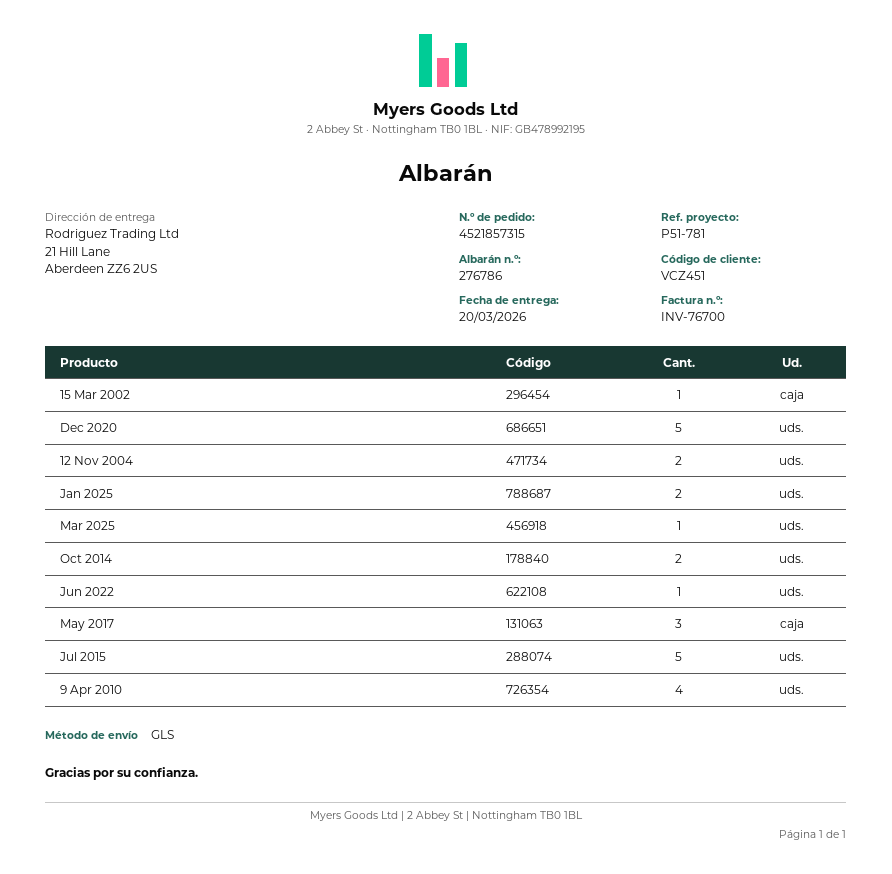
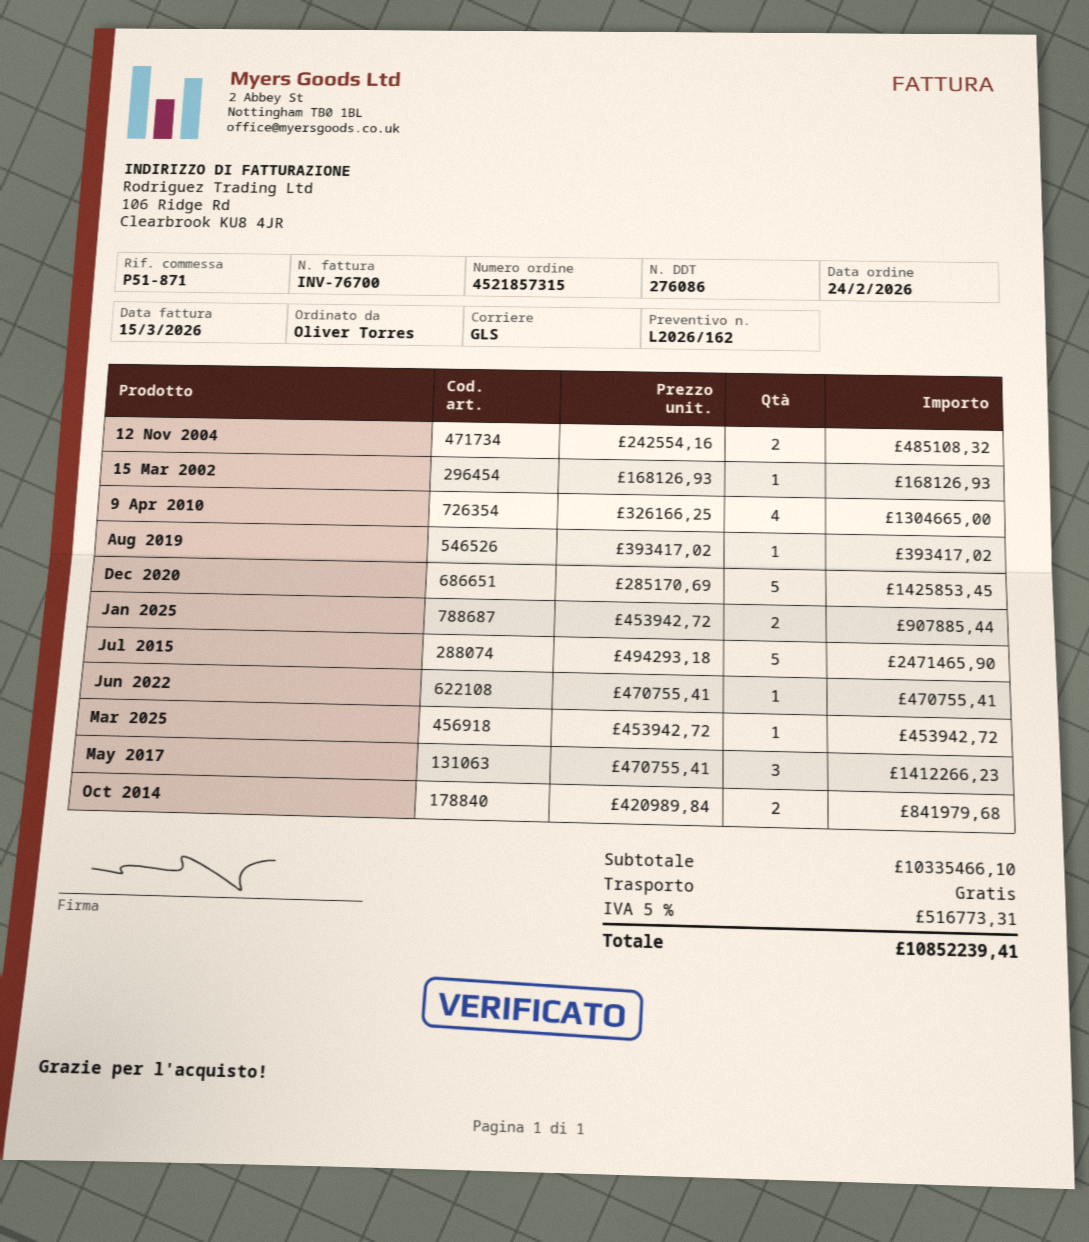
delivery note number: 276786 -> 276086
reference: P51-781 -> P51-871
Aug 2019: none -> 1

